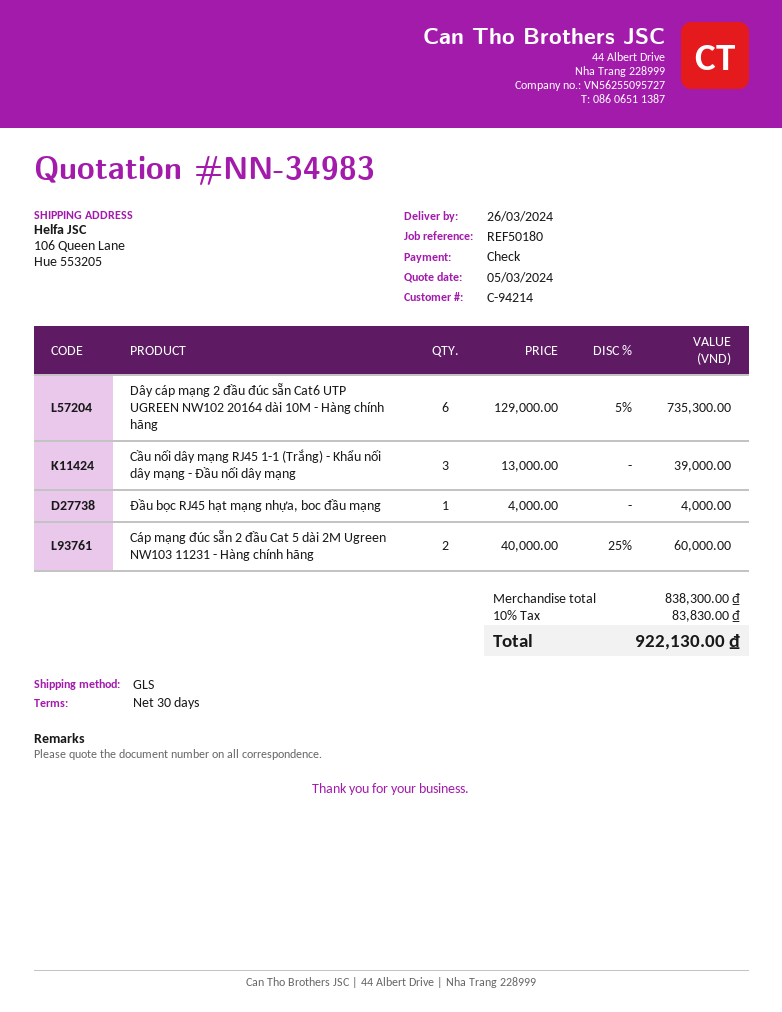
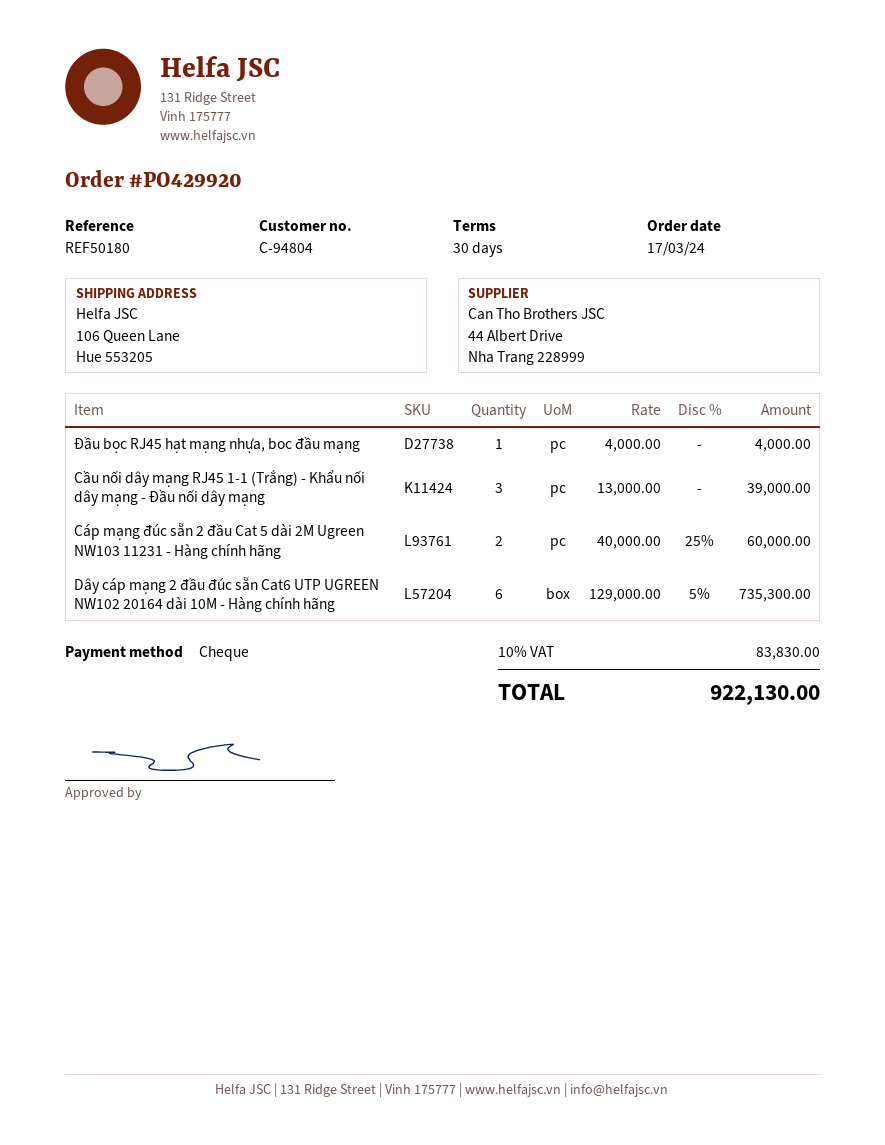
customer number: C-94214 -> C-94804

